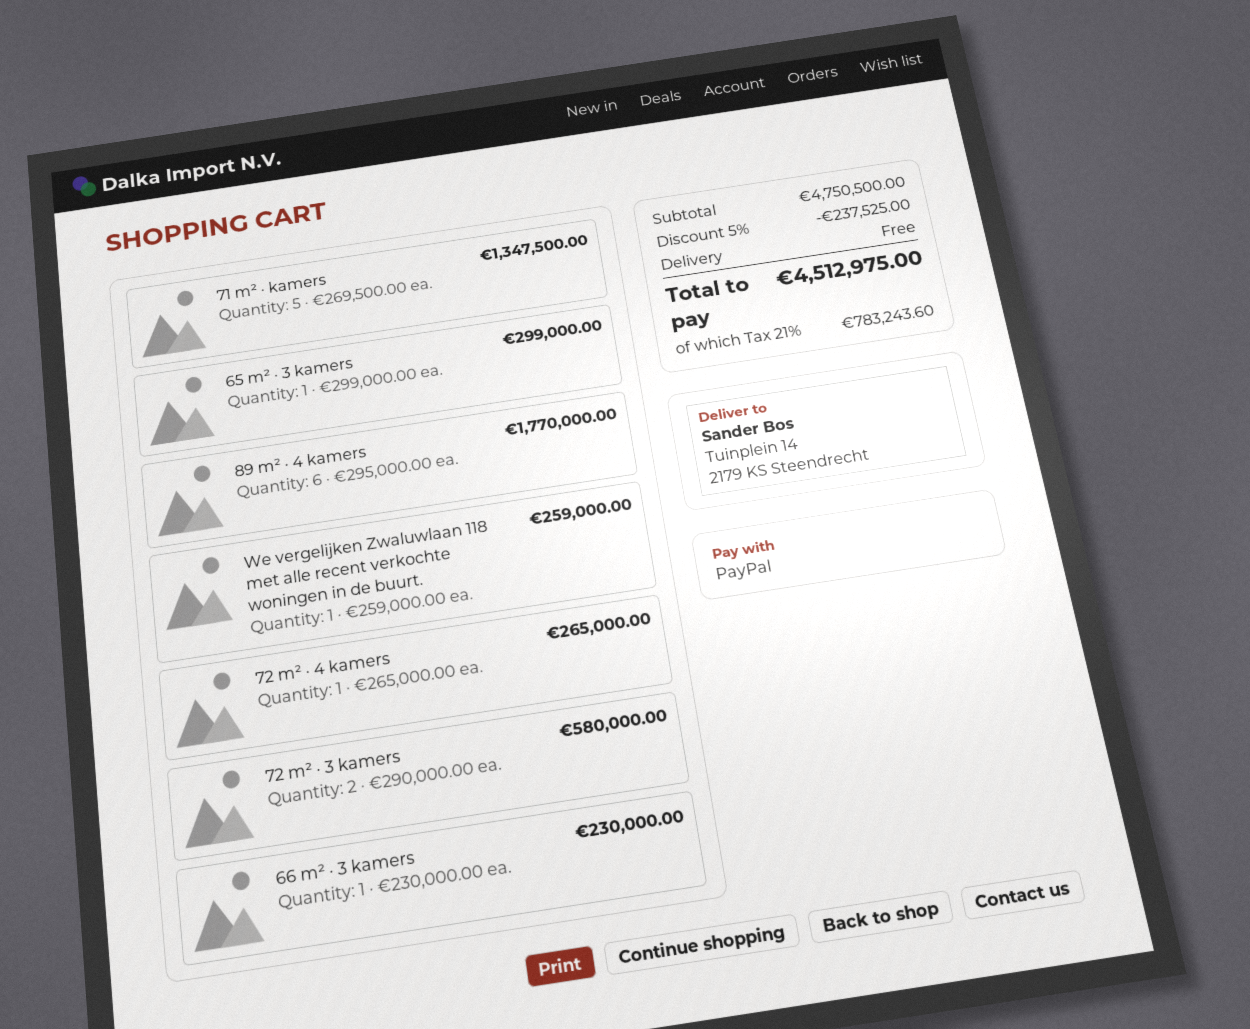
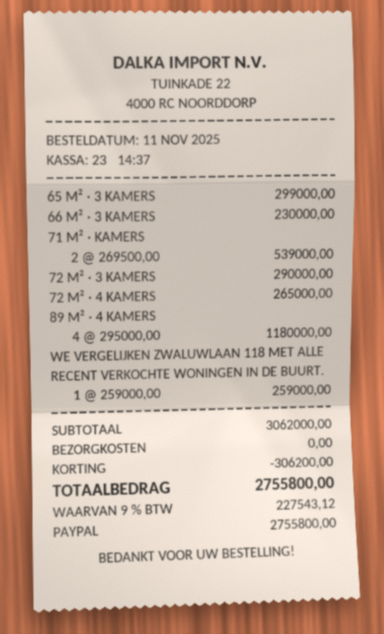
71 m² · kamers: 5 x 269500.00 = 1347500.00 -> 2 x 269500.00 = 539000.00
89 m² · 4 kamers: 6 x 295000.00 = 1770000.00 -> 4 x 295000.00 = 1180000.00
72 m² · 3 kamers: 2 x 290000.00 = 580000.00 -> 1 x 290000.00 = 290000.00
subtotal: 4750500.00 -> 3062000.00
discount: 237525.00 -> 306200.00
tax: 21% = 783243.60 -> 9% = 227543.12
total: 4512975.00 -> 2755800.00

